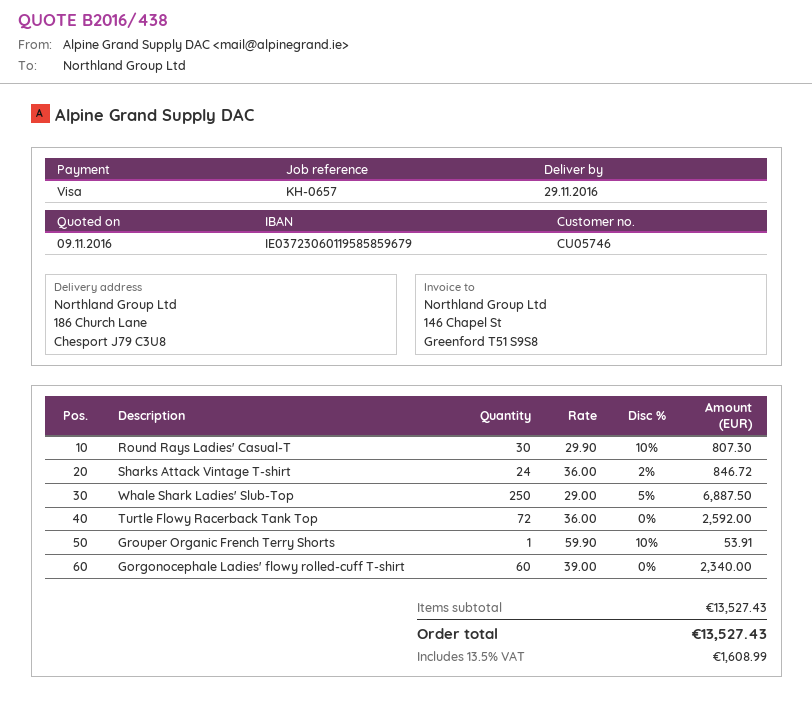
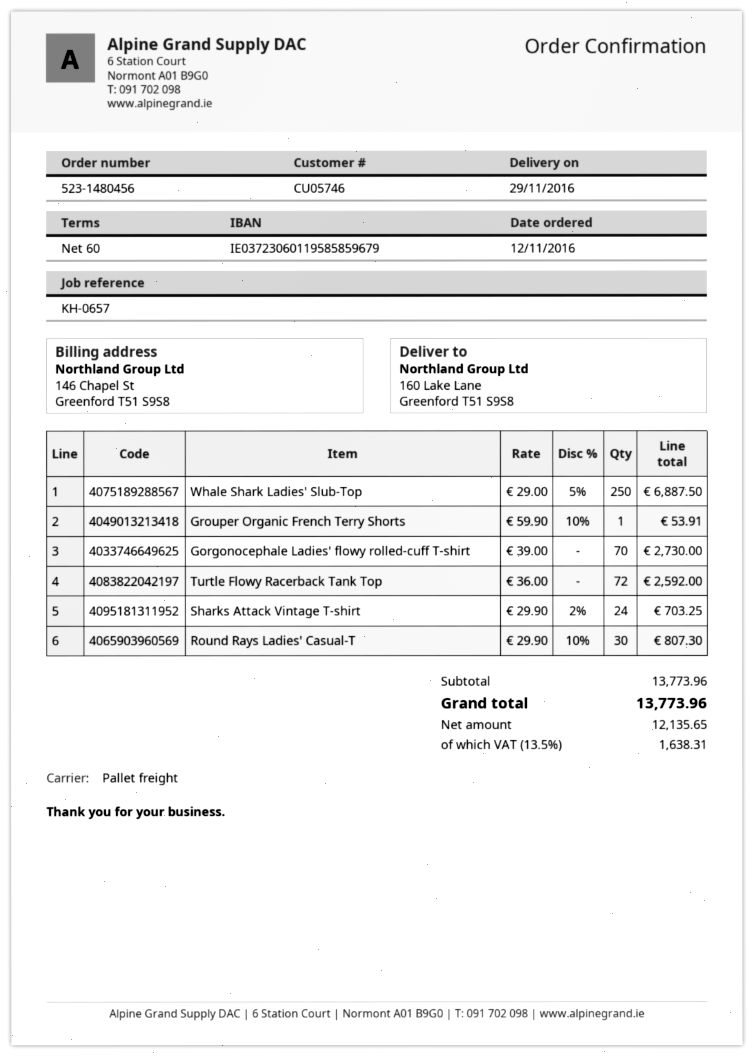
ship to: 186 Church Lane, Chesport J79 C3U8 -> 160 Lake Lane, Greenford T51 S9S8
Sharks Attack Vintage T-shirt: 24 x 36.00 - 2% = 846.72 -> 24 x 29.90 - 2% = 703.25
Gorgonocephale Ladies' flowy rolled-cuff T-shirt: 60 x 39.00 = 2340.00 -> 70 x 39.00 = 2730.00
subtotal: 13527.43 -> 13773.96
tax: 13.5% = 1608.99 -> 13.5% = 1638.31
total: 13527.43 -> 13773.96

